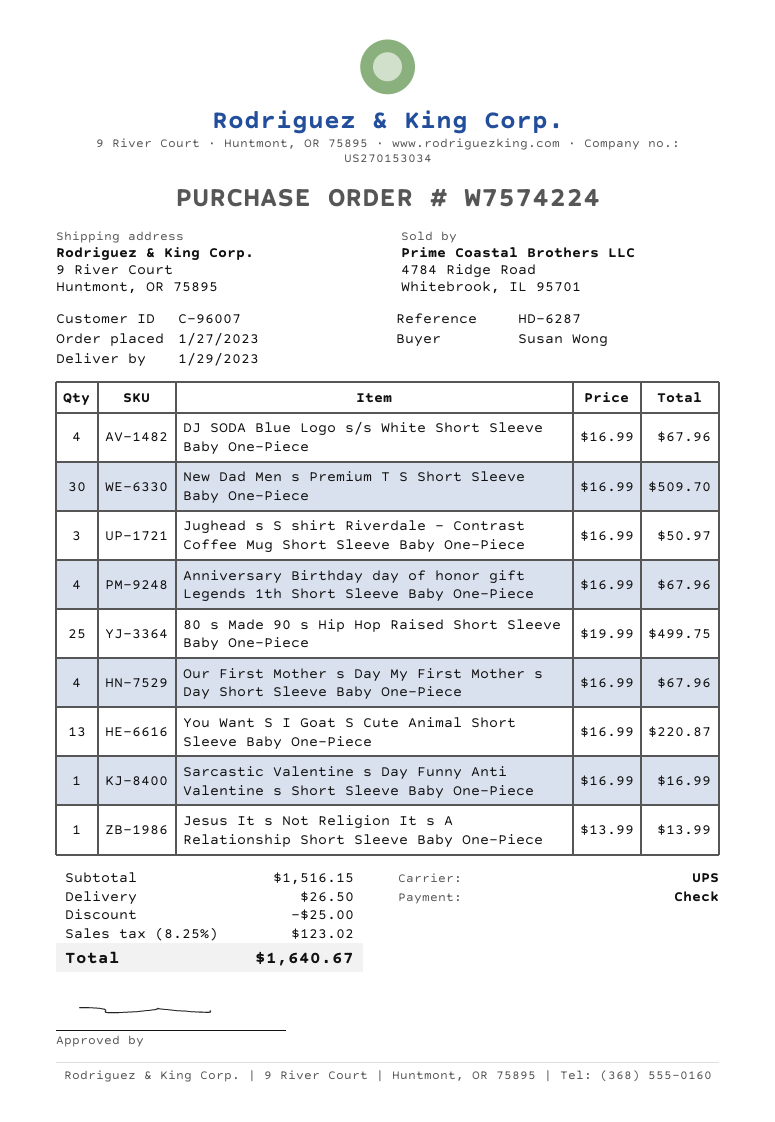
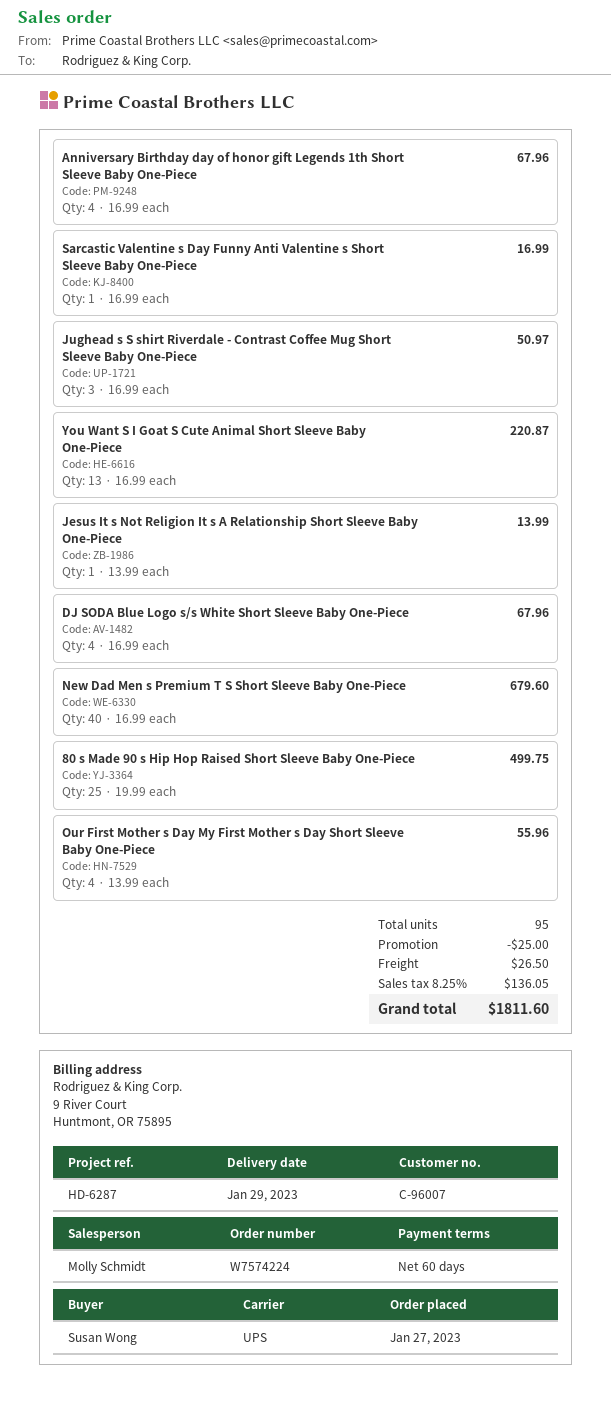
New Dad Men s Premium T S Short Sleeve Baby One-Piece: 30 x 16.99 = 509.70 -> 40 x 16.99 = 679.60
Our First Mother s Day My First Mother s Day Short Sleeve Baby One-Piece: 4 x 16.99 = 67.96 -> 4 x 13.99 = 55.96
tax: 8.25% = 123.02 -> 8.25% = 136.05
total: 1640.67 -> 1811.60

